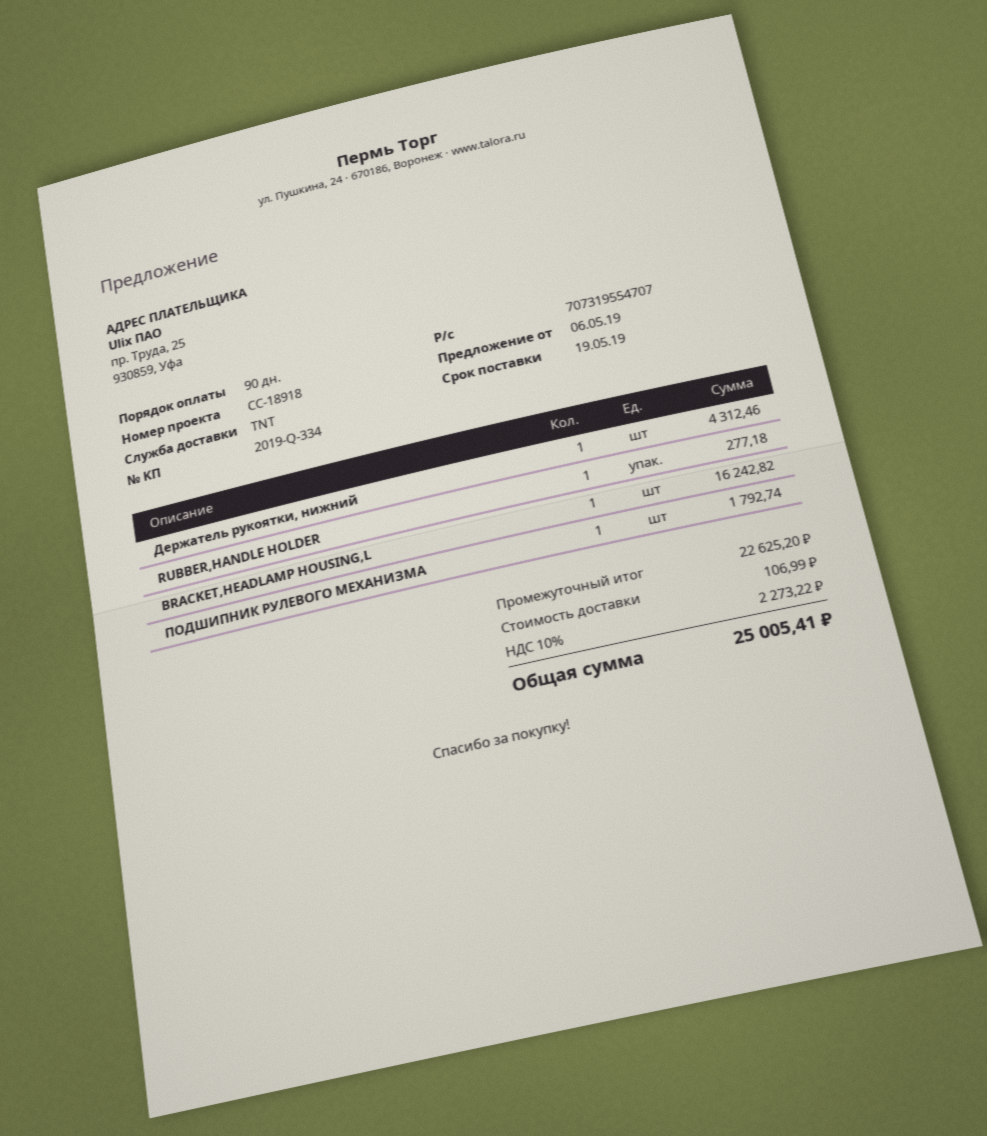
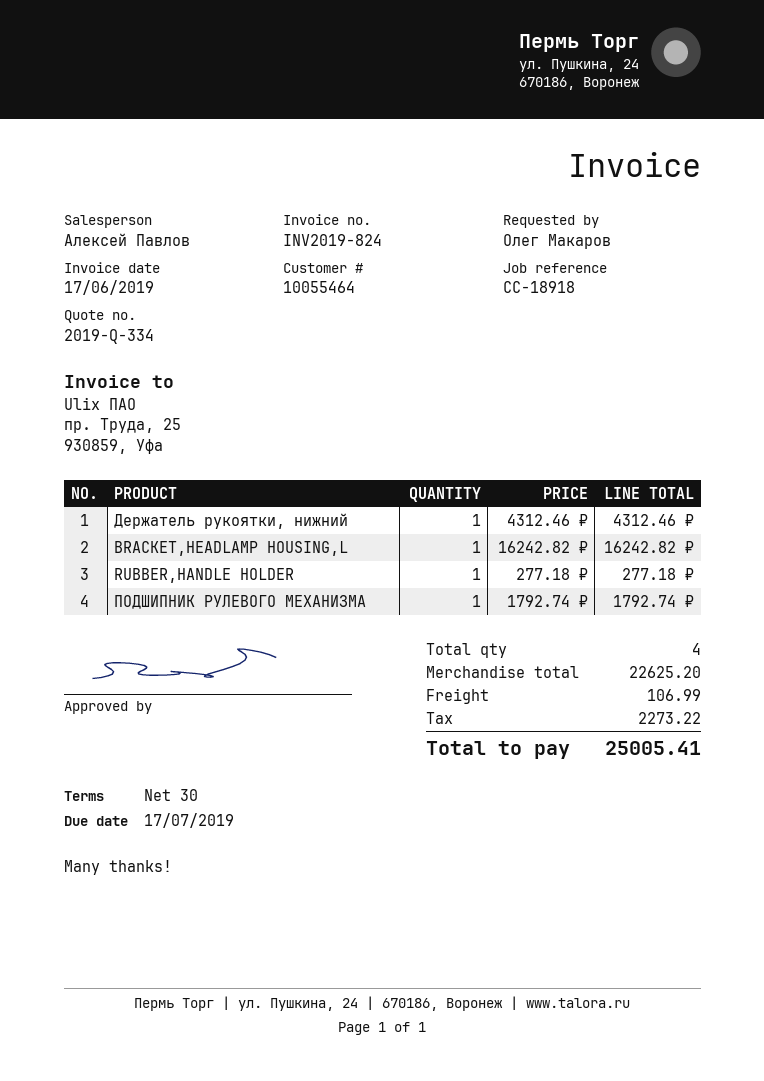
payment terms: 90 days -> 30 days

